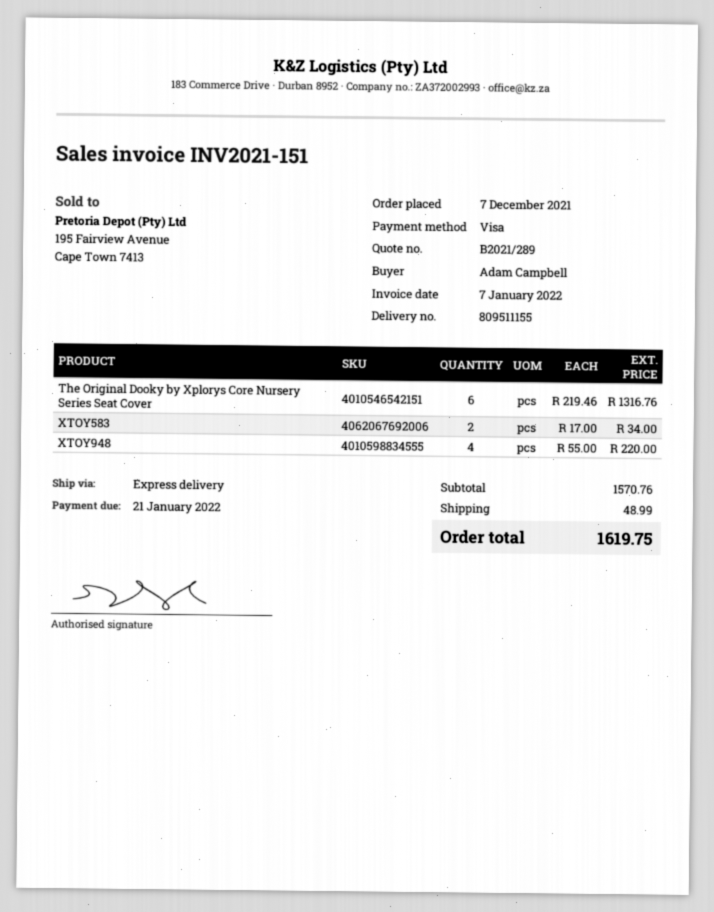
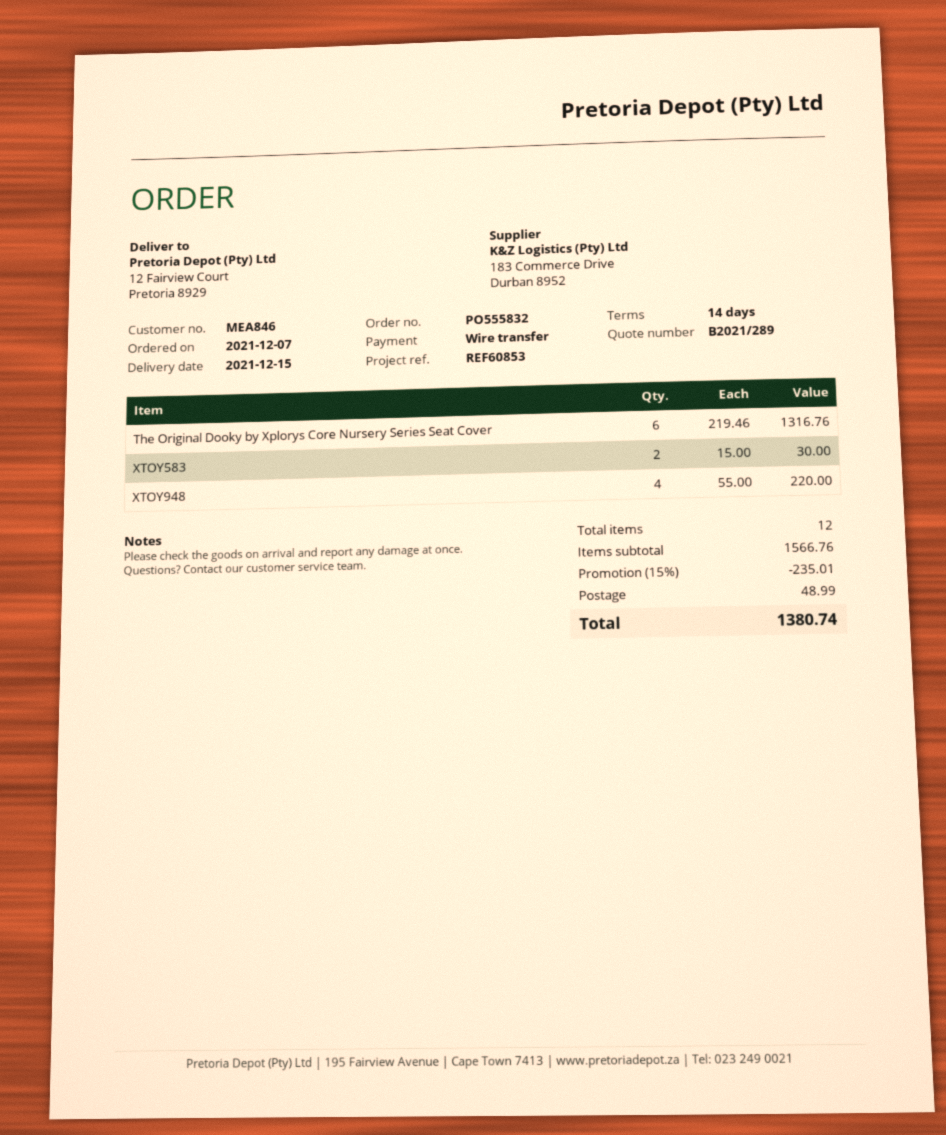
payment method: Visa -> bank transfer
XTOY583: 2 x 17.00 = 34.00 -> 2 x 15.00 = 30.00
subtotal: 1570.76 -> 1566.76
discount: none -> 15% = 235.01
total: 1619.75 -> 1380.74

